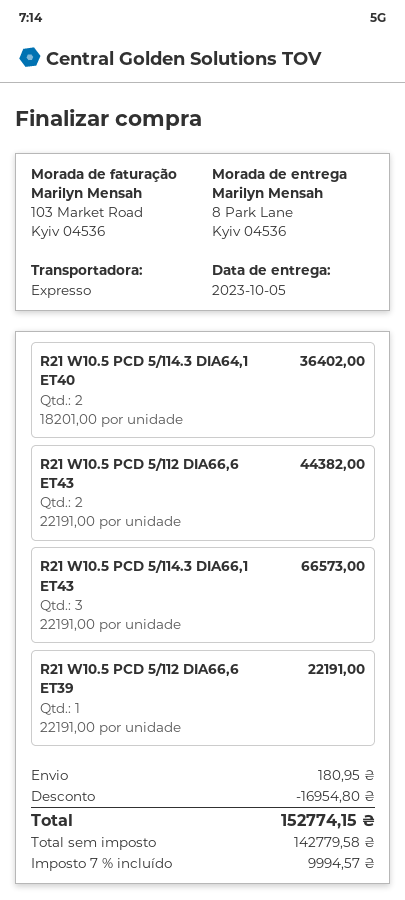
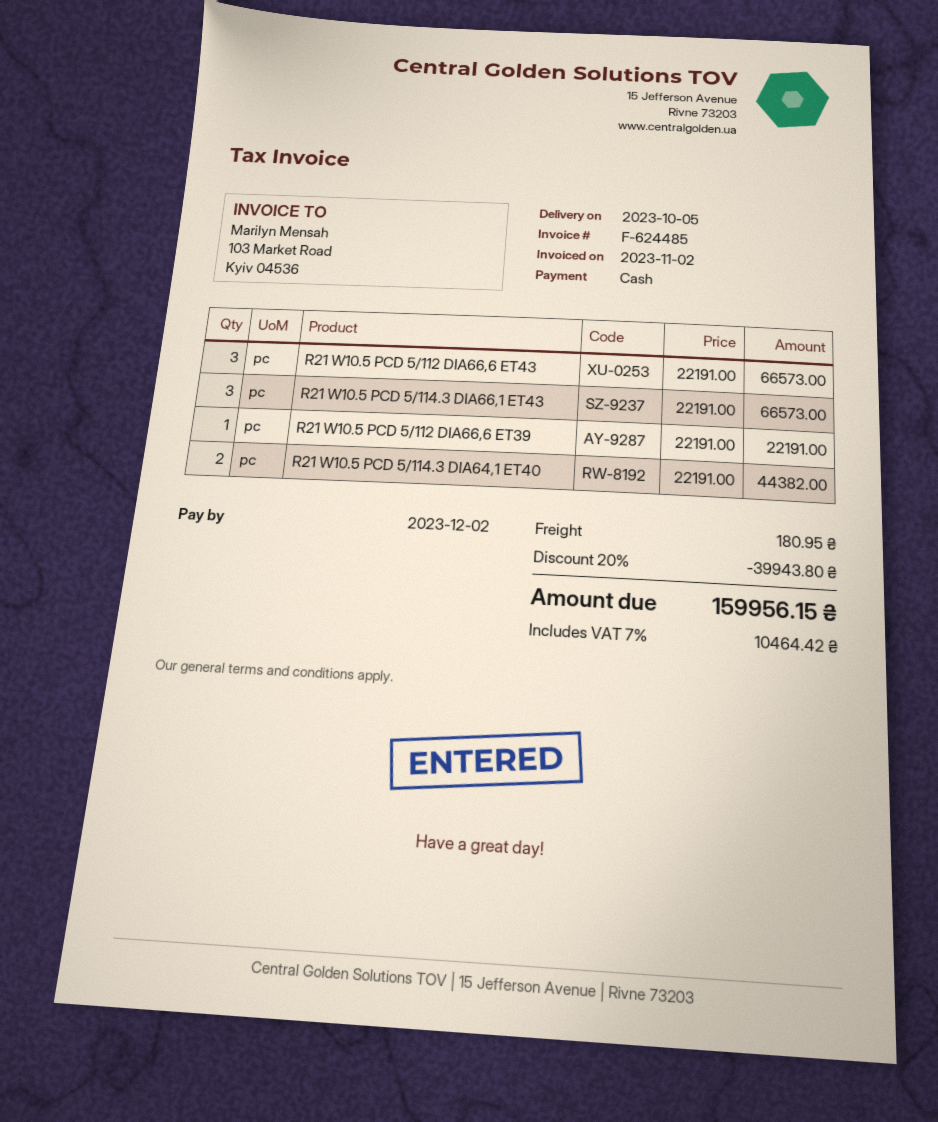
R21 W10.5 PCD 5/114.3 DIA64,1 ET40: 2 x 18201.00 = 36402.00 -> 2 x 22191.00 = 44382.00
R21 W10.5 PCD 5/112 DIA66,6 ET43: 2 x 22191.00 = 44382.00 -> 3 x 22191.00 = 66573.00
discount: 16954.80 -> 39943.80
tax: 7% = 9994.57 -> 7% = 10464.42
total: 152774.15 -> 159956.15

